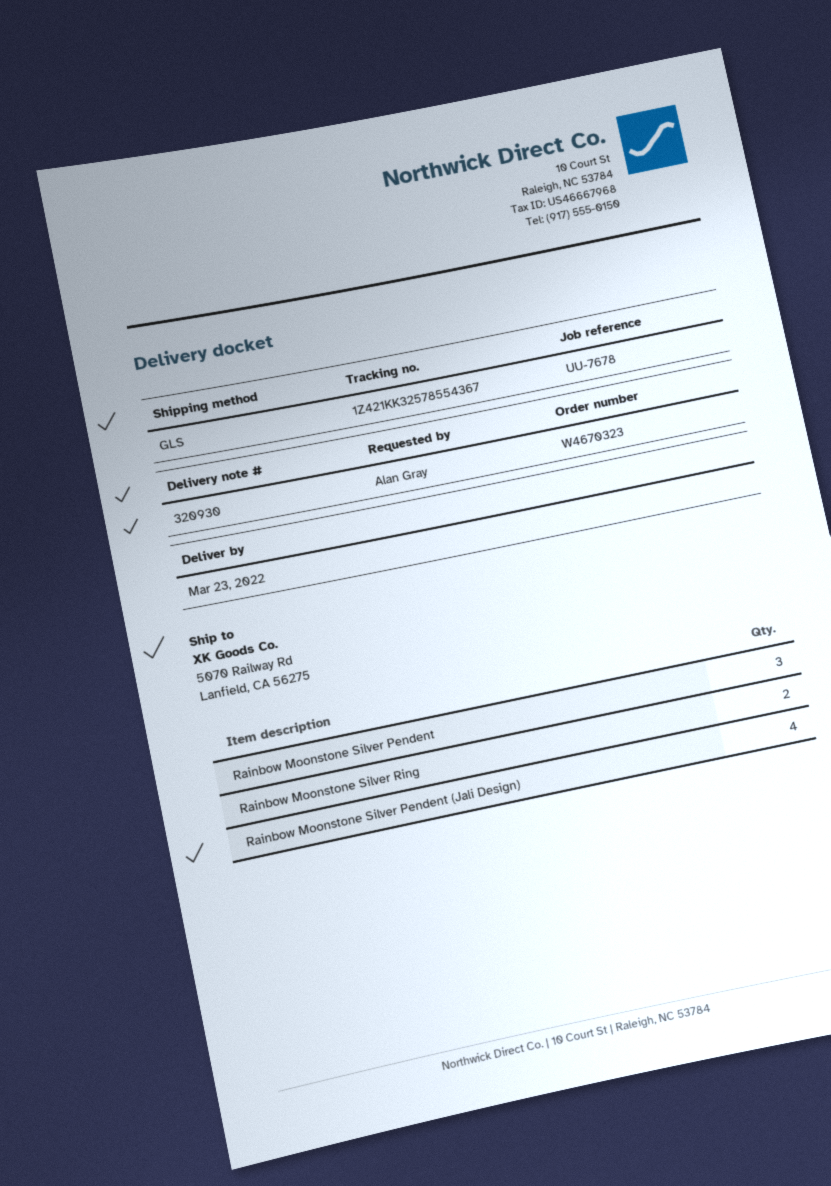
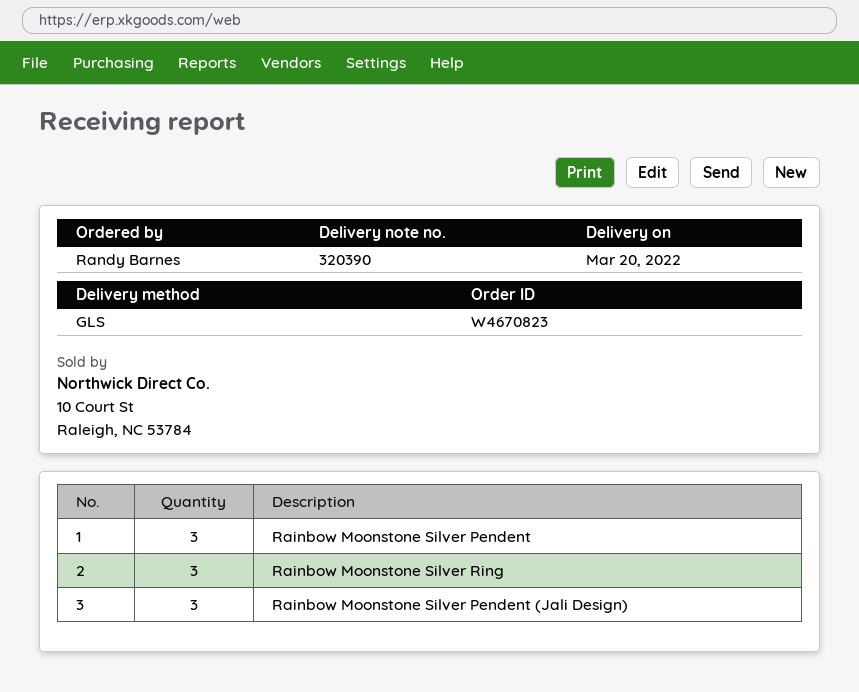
order number: W4670323 -> W4670823
delivery note number: 320930 -> 320390
delivery date: 2022-03-23 -> 2022-03-20
ordered by: Alan Gray -> Randy Barnes
Rainbow Moonstone Silver Ring: 2 -> 3
Rainbow Moonstone Silver Pendent (Jali Design): 4 -> 3

